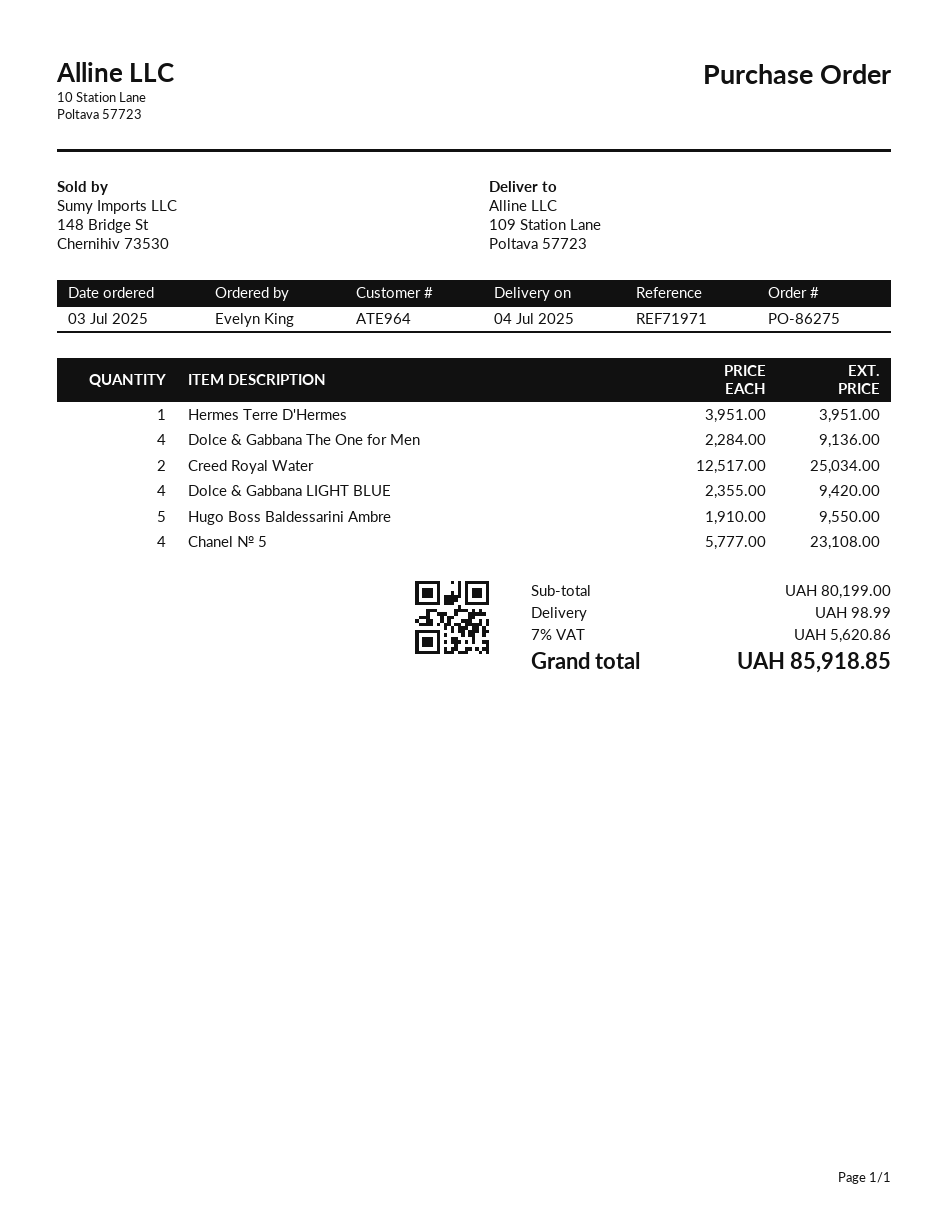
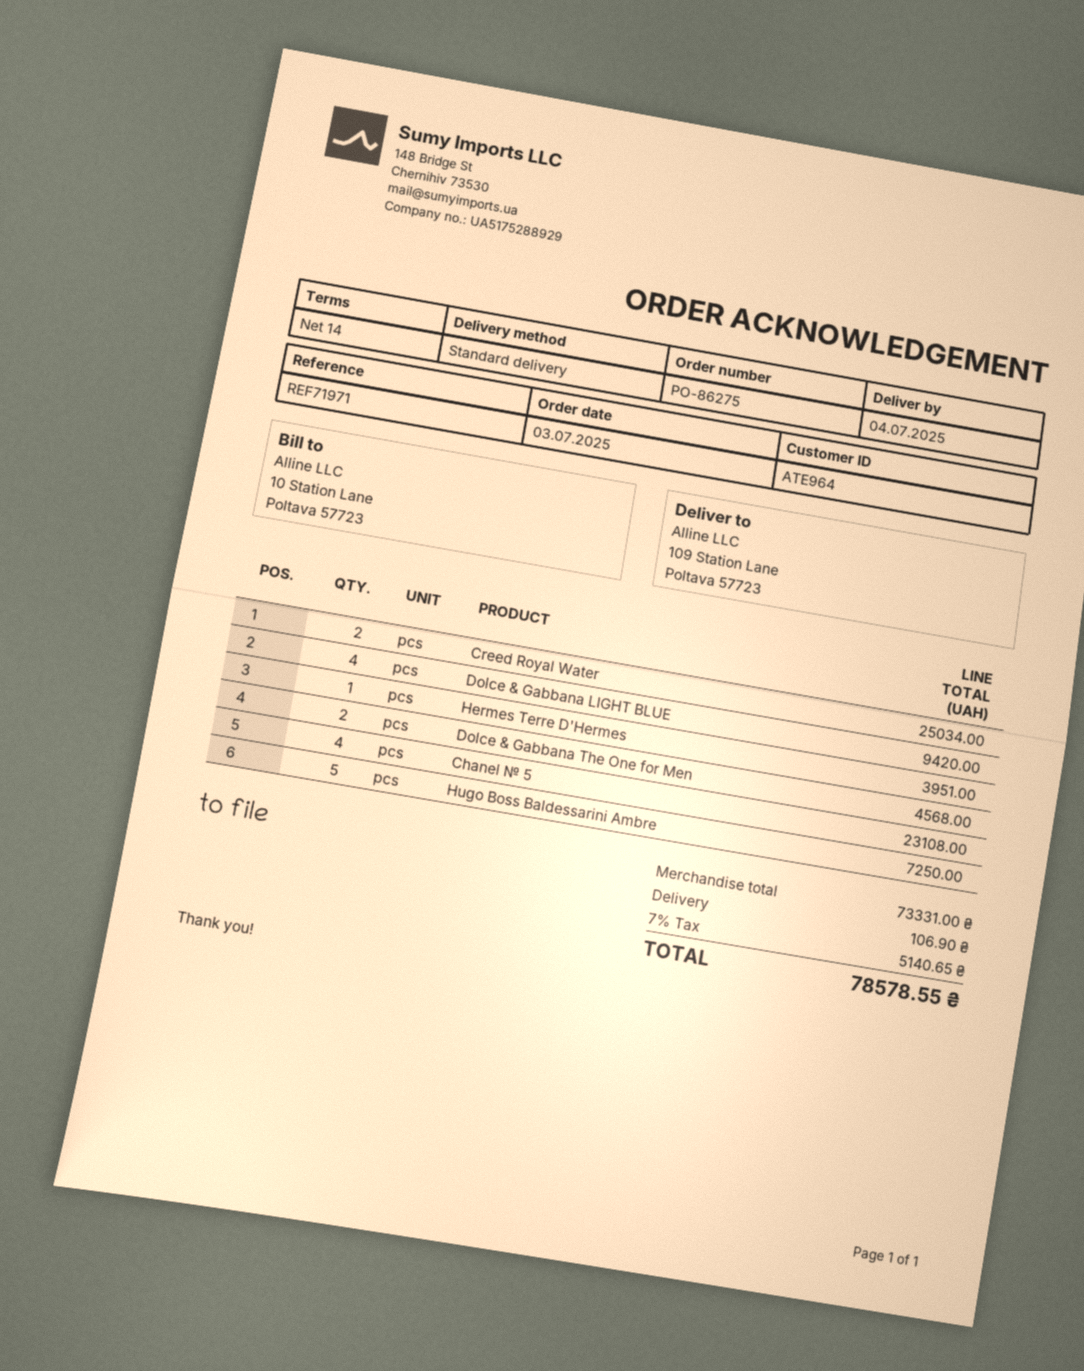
Dolce & Gabbana The One for Men: 4 for 9136.00 -> 2 for 4568.00
Hugo Boss Baldessarini Ambre: 5 for 9550.00 -> 5 for 7250.00
subtotal: 80199.00 -> 73331.00
shipping: 98.99 -> 106.90
tax: 7% = 5620.86 -> 7% = 5140.65
total: 85918.85 -> 78578.55

